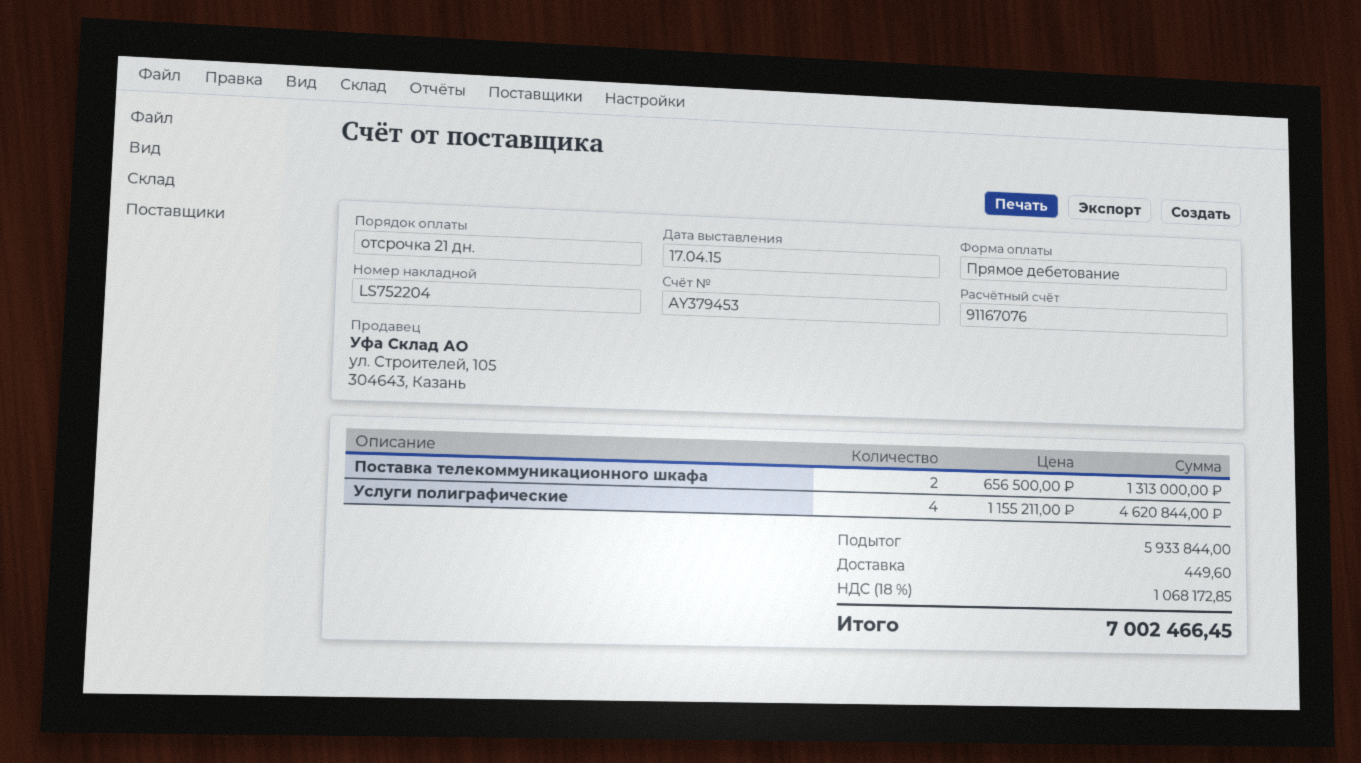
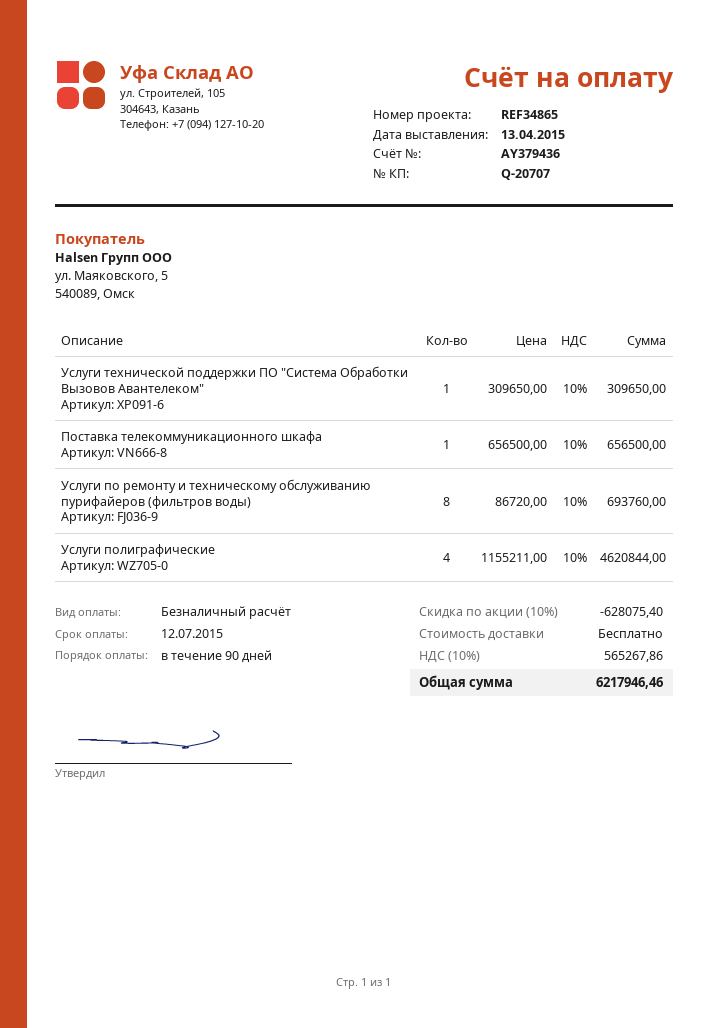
invoice number: AY379453 -> AY379436
invoice date: 2015-04-17 -> 2015-04-13
payment terms: 21 days -> 90 days
payment method: direct debit -> bank transfer
Поставка телекоммуникационного шкафа: 2 x 656500.00 = 1313000.00 -> 1 x 656500.00 = 656500.00
Услуги технической поддержки ПО "Система Обработки Вызовов Авантелеком": none -> 1 x 309650.00 = 309650.00
Услуги по ремонту и техническому обслуживанию пурифайеров (фильтров воды): none -> 8 x 86720.00 = 693760.00
discount: none -> 10% = 628075.40
shipping: 449.60 -> 0.00
tax: 18% = 1068172.85 -> 10% = 565267.86
total: 7002466.45 -> 6217946.46

